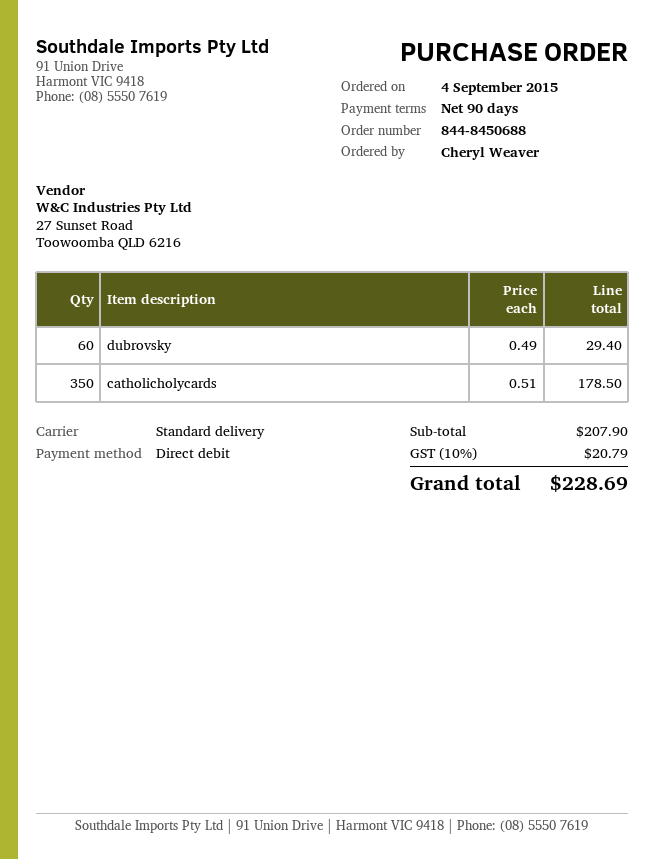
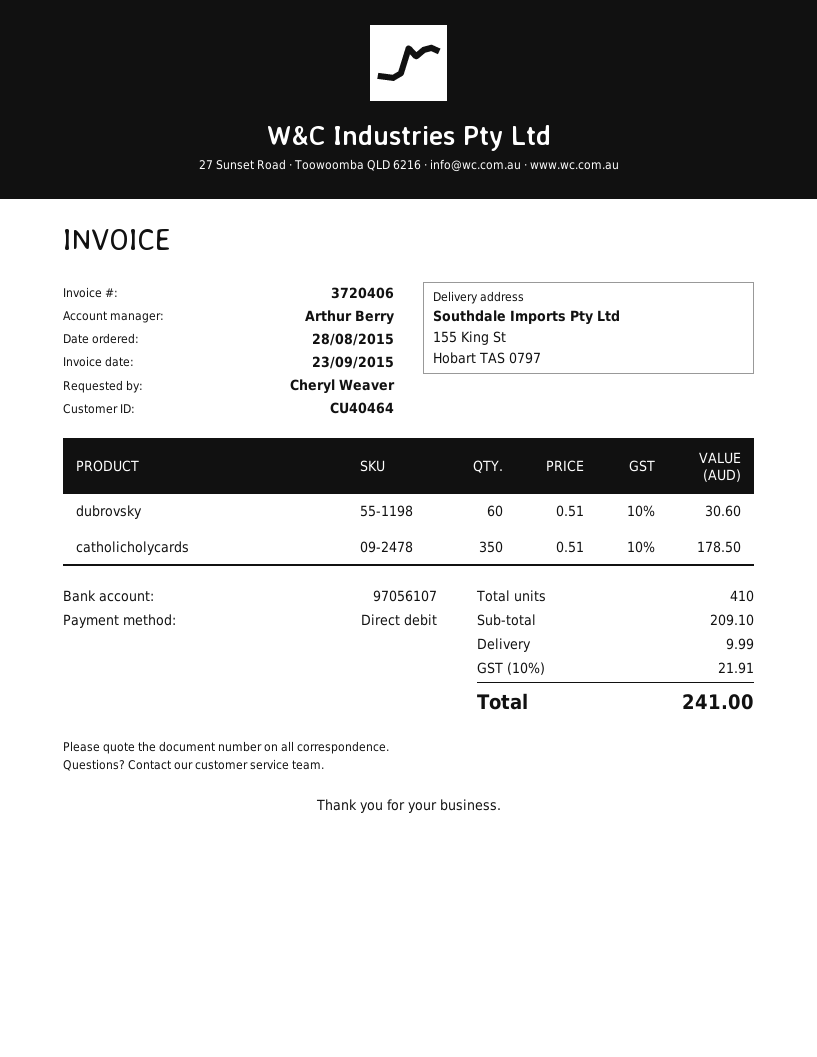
order date: 2015-09-04 -> 2015-08-28
dubrovsky: 60 x 0.49 = 29.40 -> 60 x 0.51 = 30.60
subtotal: 207.90 -> 209.10
shipping: none -> 9.99
tax: 10% = 20.79 -> 10% = 21.91
total: 228.69 -> 241.00

